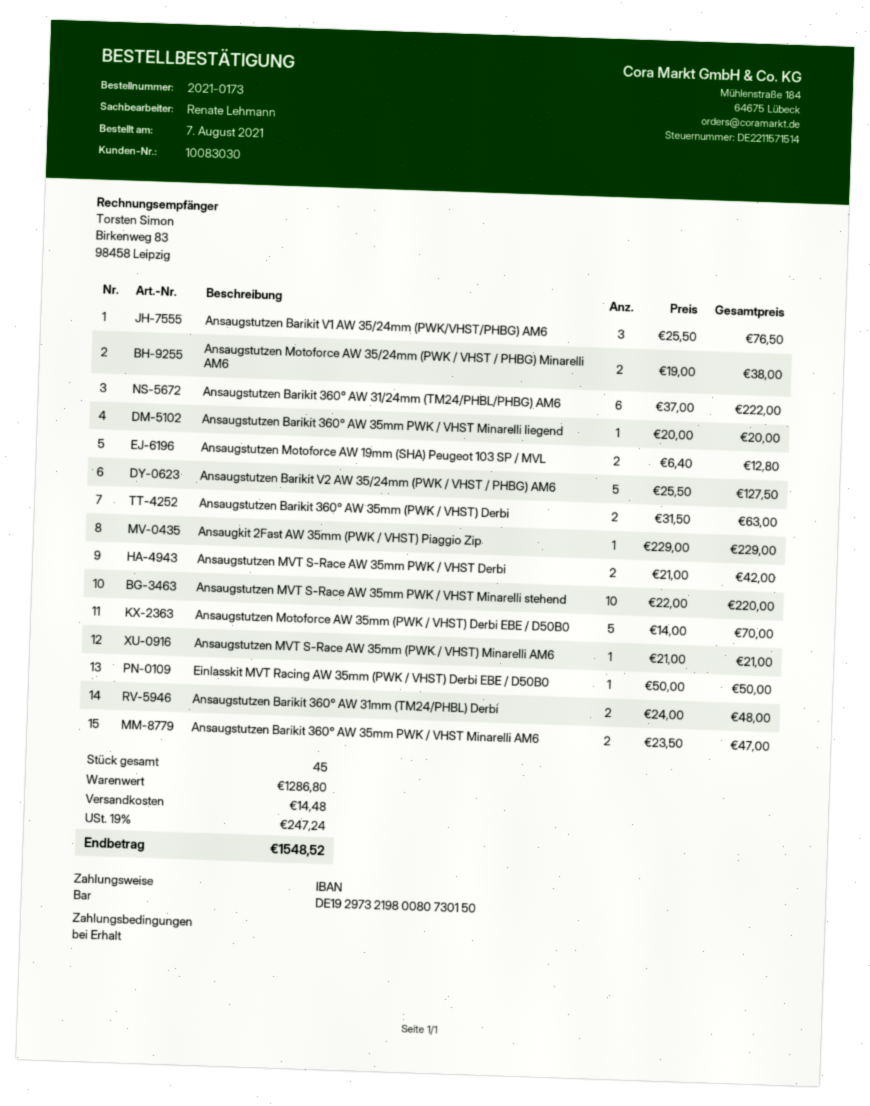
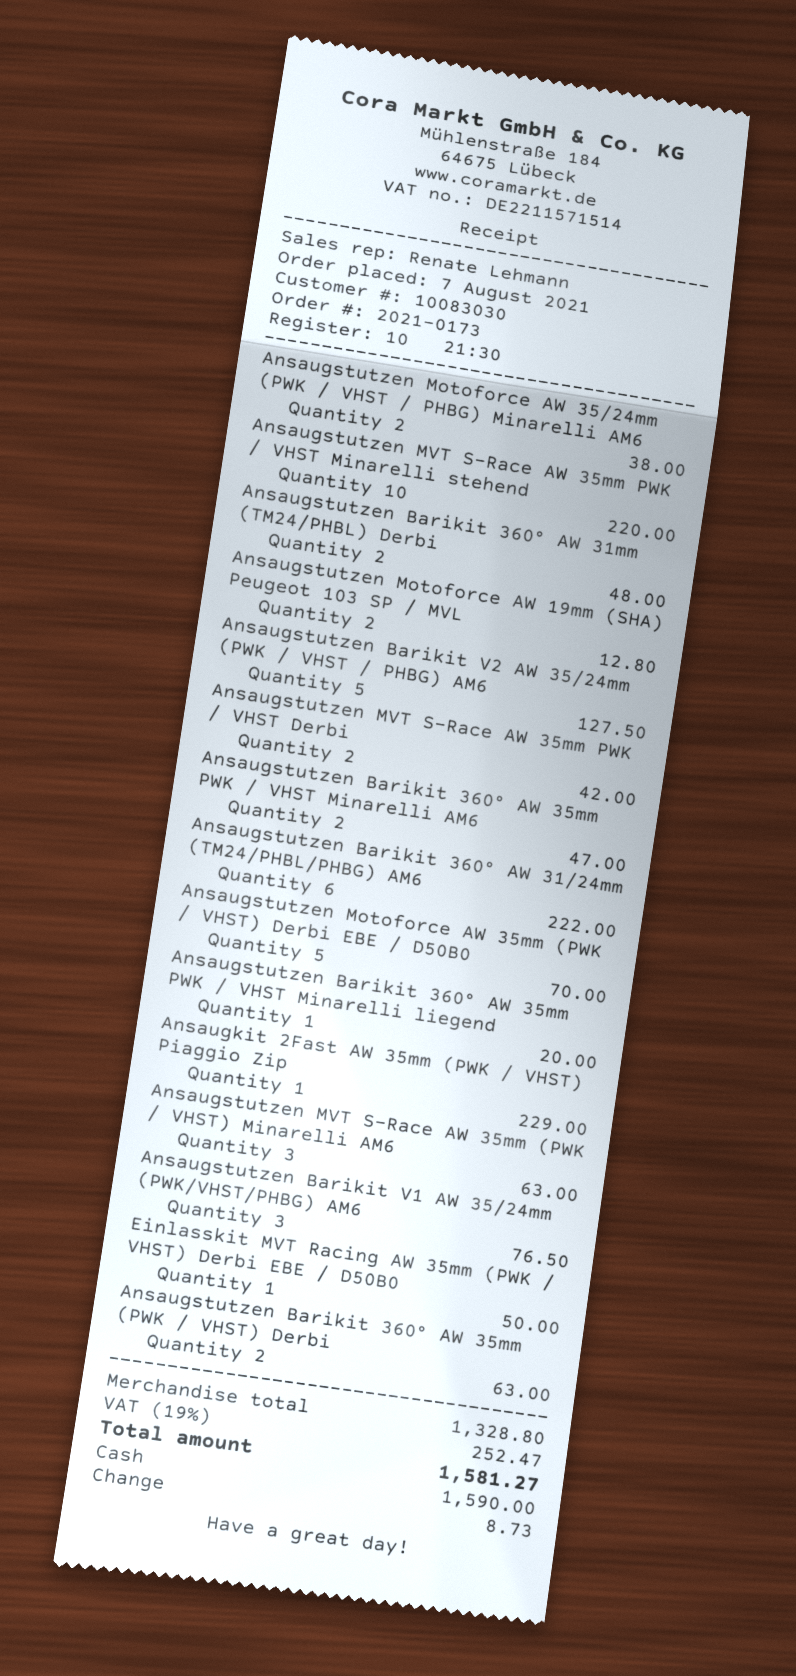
Ansaugstutzen MVT S-Race AW 35mm (PWK / VHST) Minarelli AM6: 1 for 21.00 -> 3 for 63.00
subtotal: 1286.80 -> 1328.80
shipping: 14.48 -> none
tax: 19% = 247.24 -> 19% = 252.47
total: 1548.52 -> 1581.27

